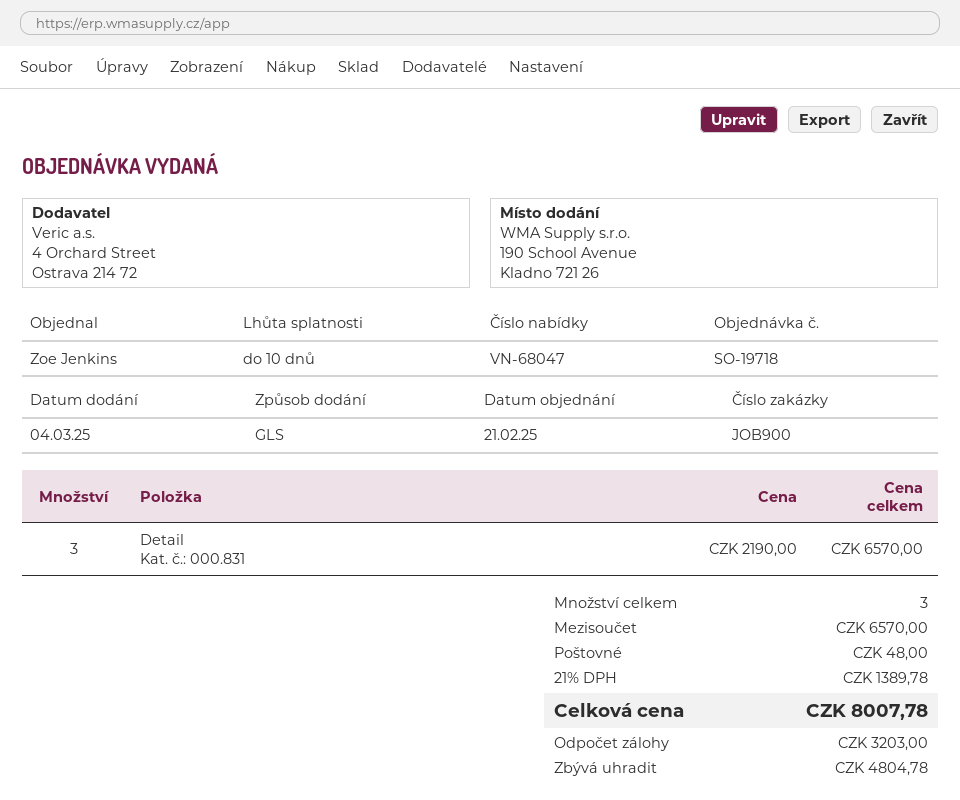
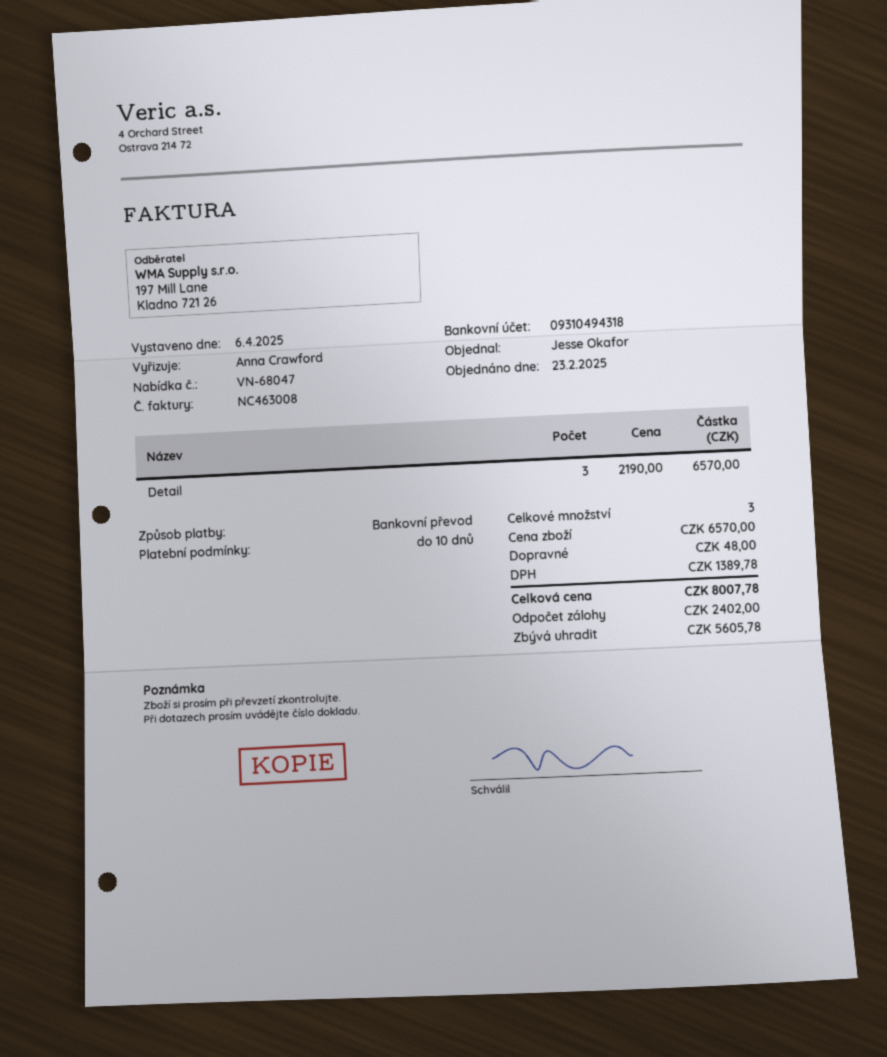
order date: 2025-02-21 -> 2025-02-23
ordered by: Zoe Jenkins -> Jesse Okafor
deposit: 3203.00 -> 2402.00
balance: 4804.78 -> 5605.78

